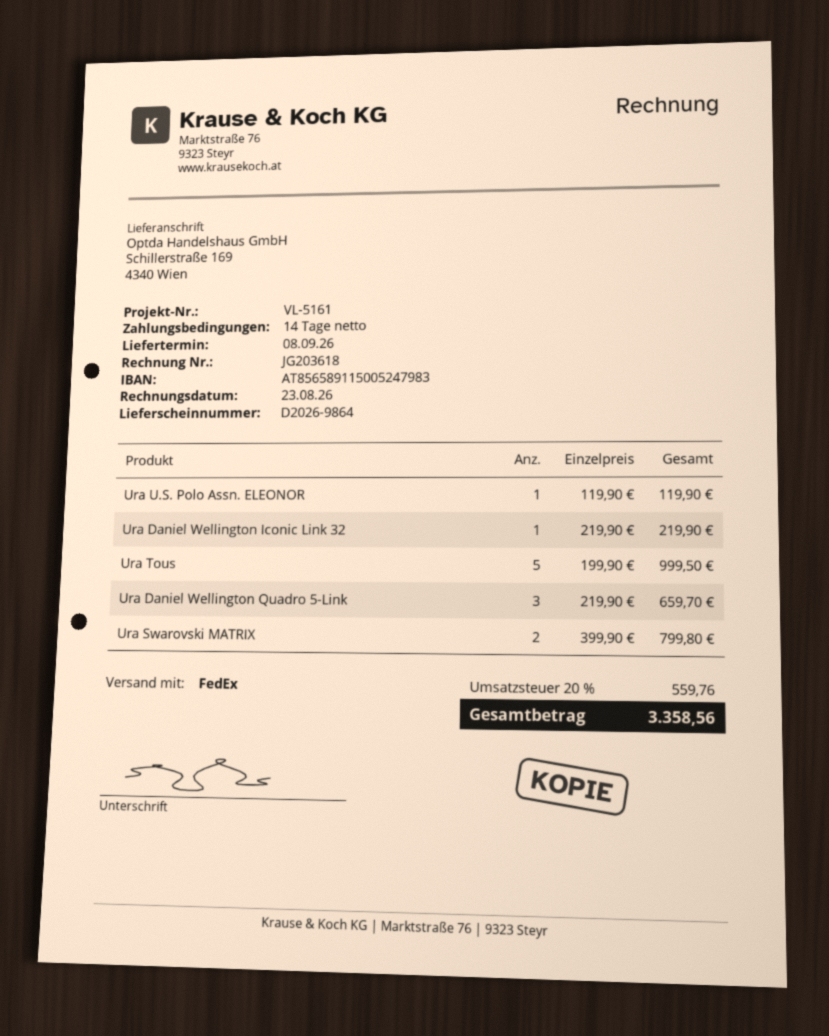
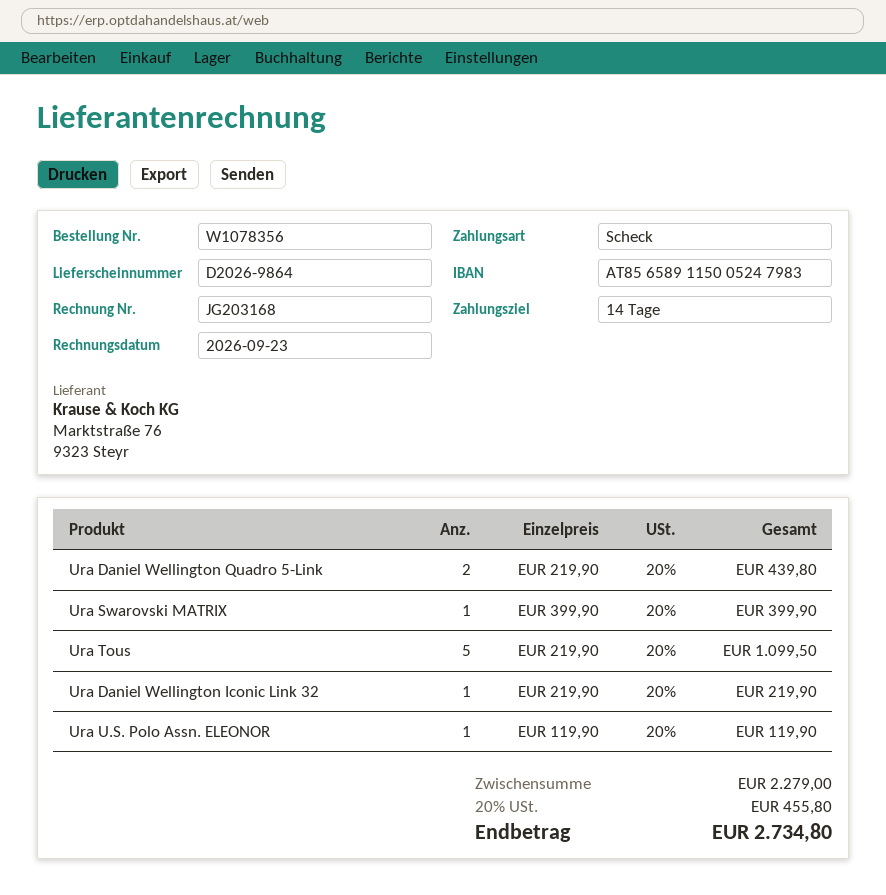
invoice number: JG203618 -> JG203168
invoice date: 2026-08-23 -> 2026-09-23
Ura Tous: 5 x 199.90 = 999.50 -> 5 x 219.90 = 1099.50
Ura Daniel Wellington Quadro 5-Link: 3 x 219.90 = 659.70 -> 2 x 219.90 = 439.80
Ura Swarovski MATRIX: 2 x 399.90 = 799.80 -> 1 x 399.90 = 399.90
tax: 20% = 559.76 -> 20% = 455.80
total: 3358.56 -> 2734.80

